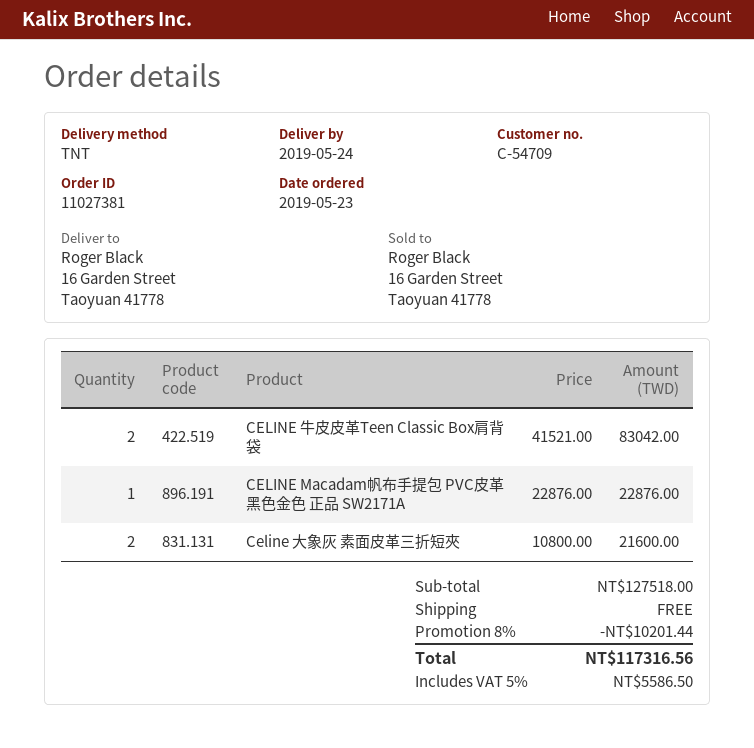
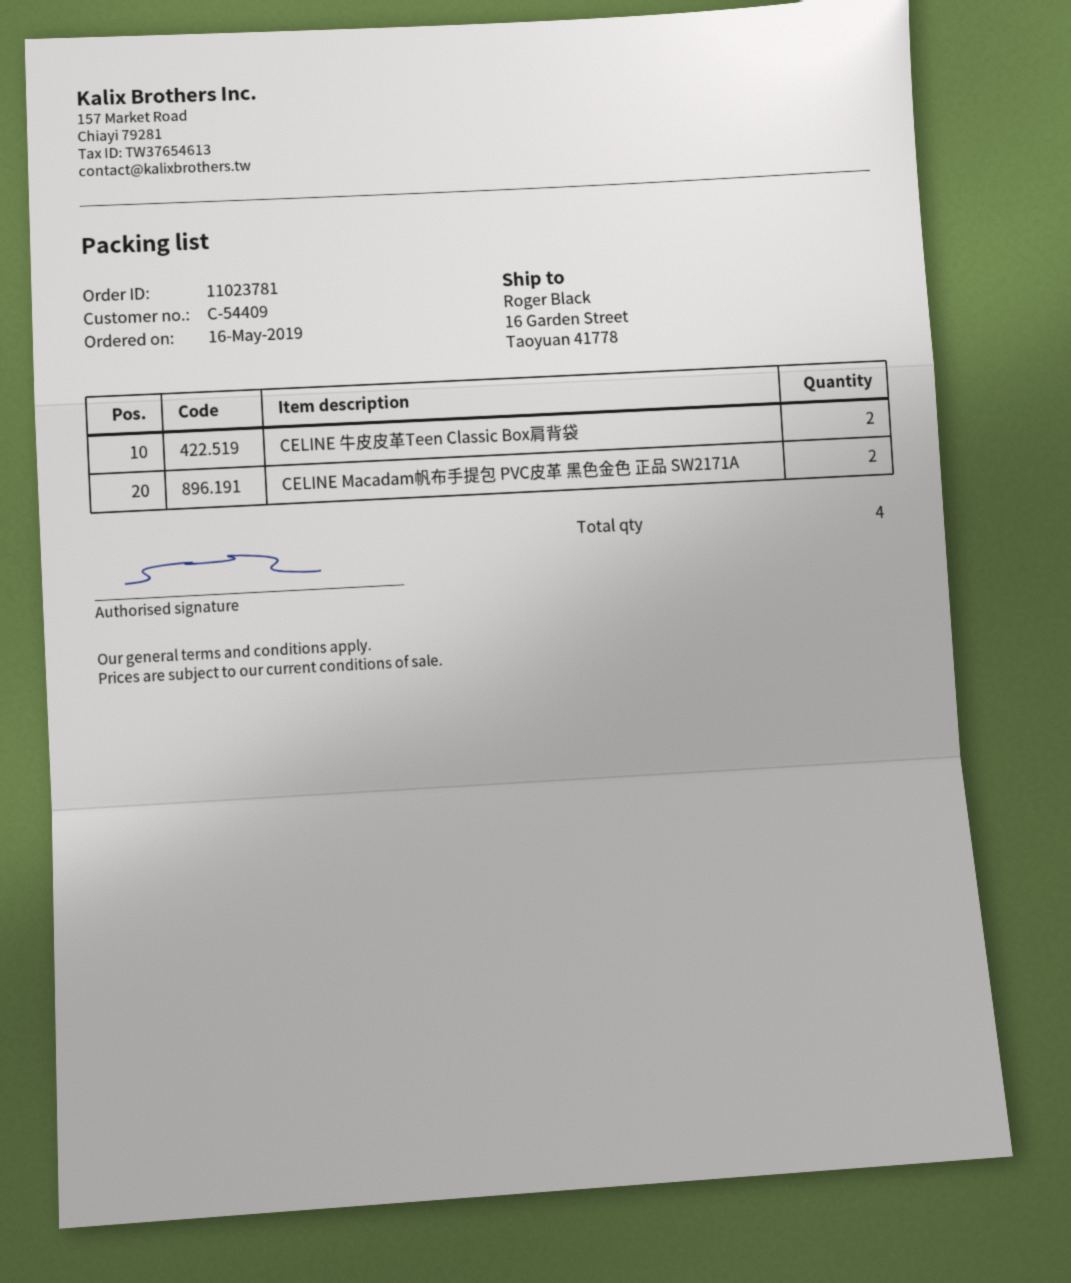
order number: 11027381 -> 11023781
order date: 2019-05-23 -> 2019-05-16
customer number: C-54709 -> C-54409
CELINE Macadam帆布手提包 PVC皮革 黑色金色 正品 SW2171A: 1 -> 2
Celine 大象灰 素面皮革三折短夾: 2 -> none

